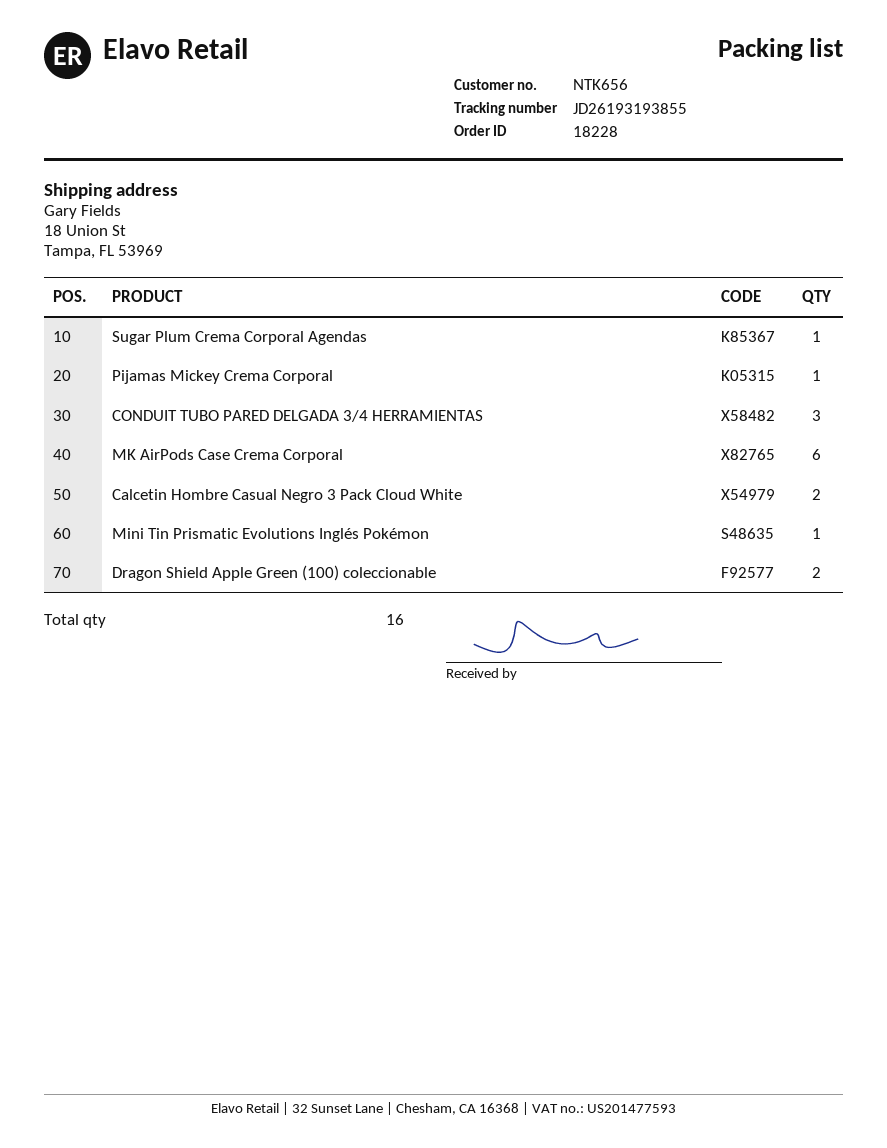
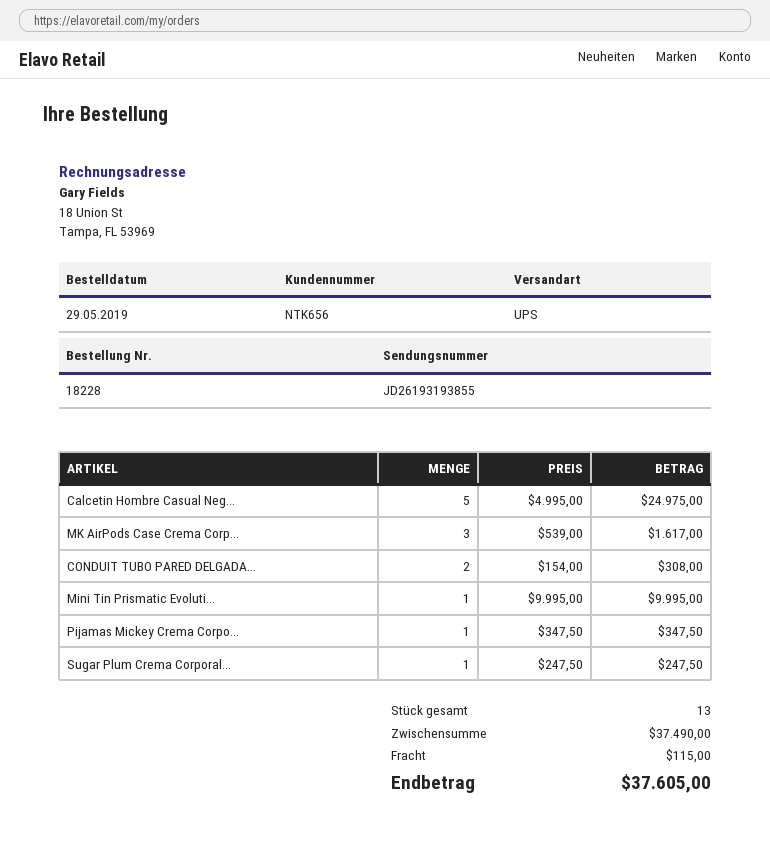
CONDUIT TUBO PARED DELGADA 3/4 HERRAMIENTAS: 3 -> 2
MK AirPods Case Crema Corporal: 6 -> 3
Calcetin Hombre Casual Negro 3 Pack Cloud White: 2 -> 5
Dragon Shield Apple Green (100) coleccionable: 2 -> none
total quantity: 16 -> 13

